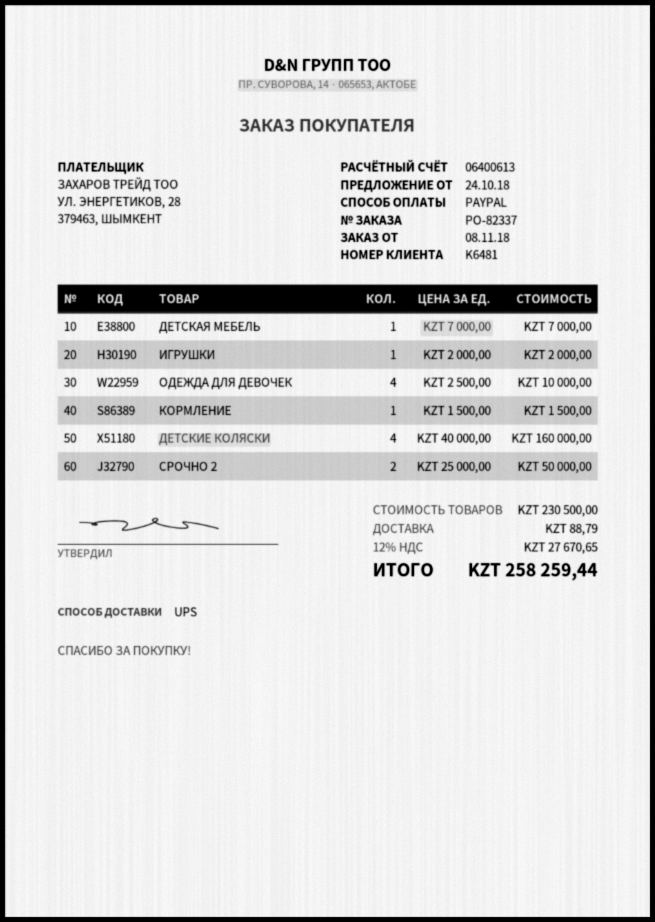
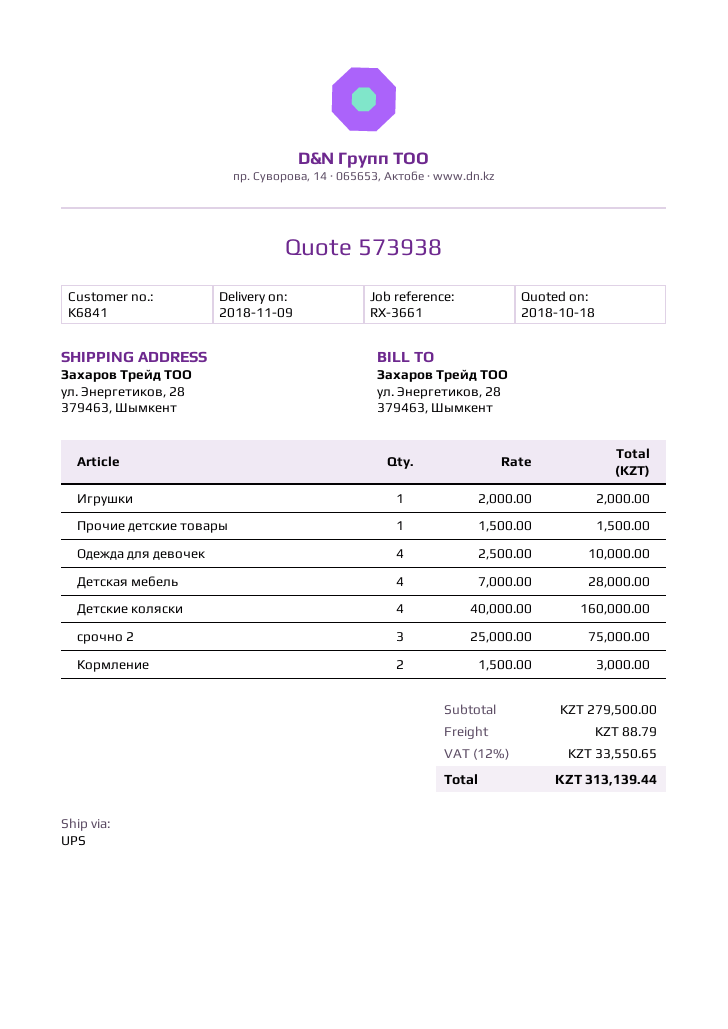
quote date: 2018-10-24 -> 2018-10-18
customer number: K6481 -> K6841
ДЕТСКАЯ МЕБЕЛЬ: 1 x 7000.00 = 7000.00 -> 4 x 7000.00 = 28000.00
КОРМЛЕНИЕ: 1 x 1500.00 = 1500.00 -> 2 x 1500.00 = 3000.00
СРОЧНО 2: 2 x 25000.00 = 50000.00 -> 3 x 25000.00 = 75000.00
Прочие детские товары: none -> 1 x 1500.00 = 1500.00
subtotal: 230500.00 -> 279500.00
tax: 12% = 27670.65 -> 12% = 33550.65
total: 258259.44 -> 313139.44

